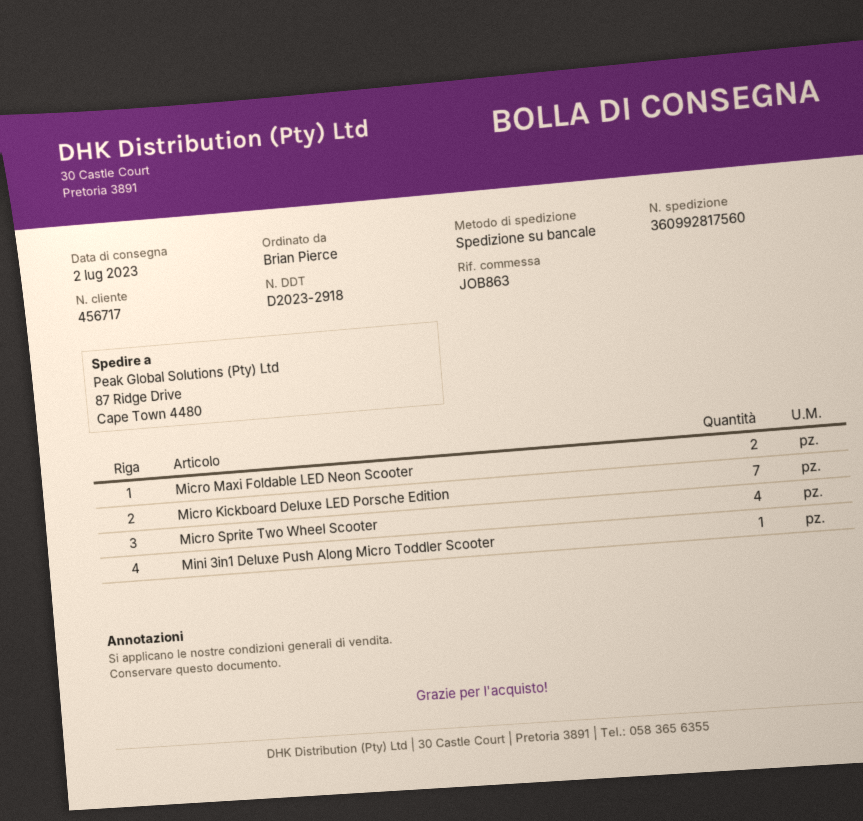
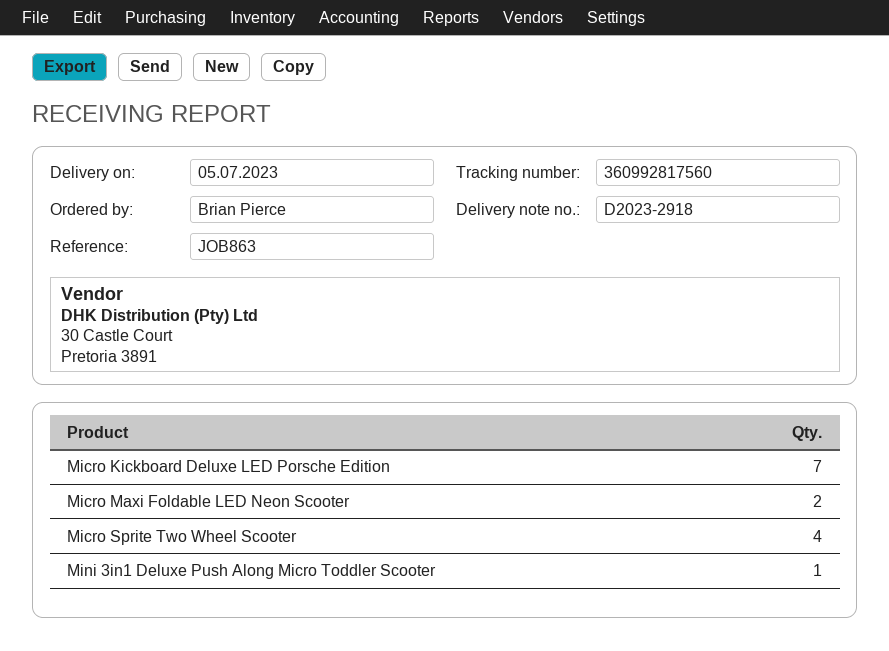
delivery date: 2023-07-02 -> 2023-07-05

